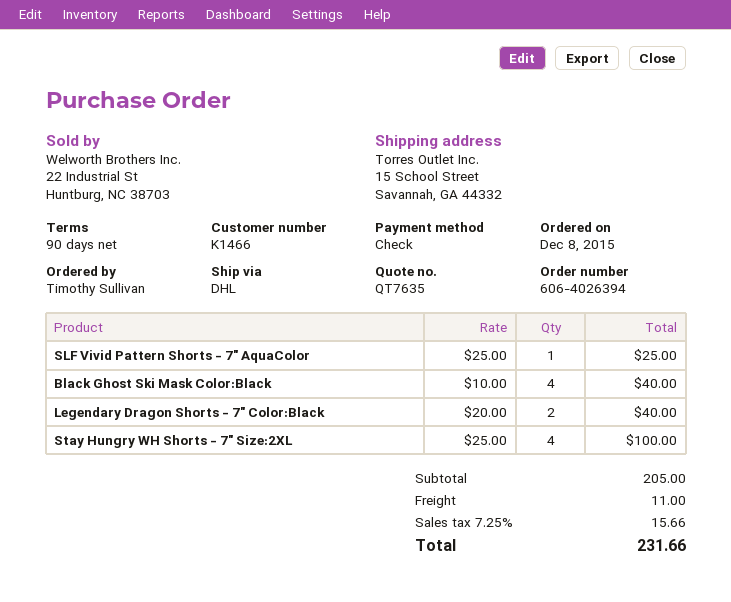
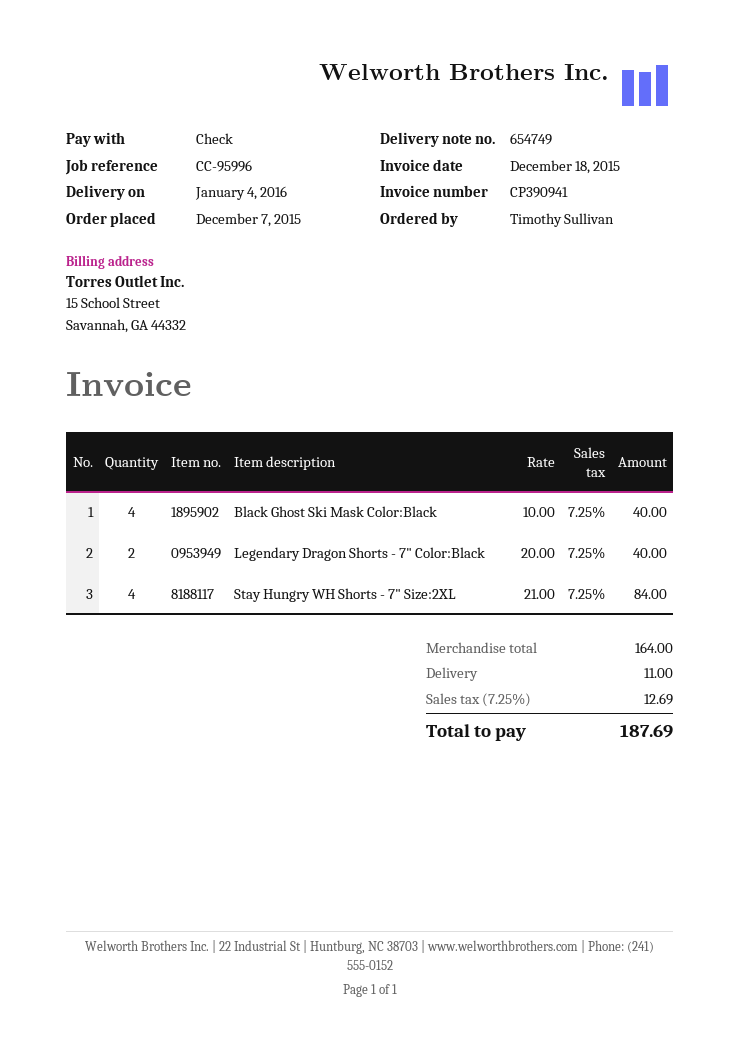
order date: 2015-12-08 -> 2015-12-07
SLF Vivid Pattern Shorts - 7" AquaColor: 1 x 25.00 = 25.00 -> none
Stay Hungry WH Shorts - 7" Size:2XL: 4 x 25.00 = 100.00 -> 4 x 21.00 = 84.00
subtotal: 205.00 -> 164.00
tax: 7.25% = 15.66 -> 7.25% = 12.69
total: 231.66 -> 187.69

